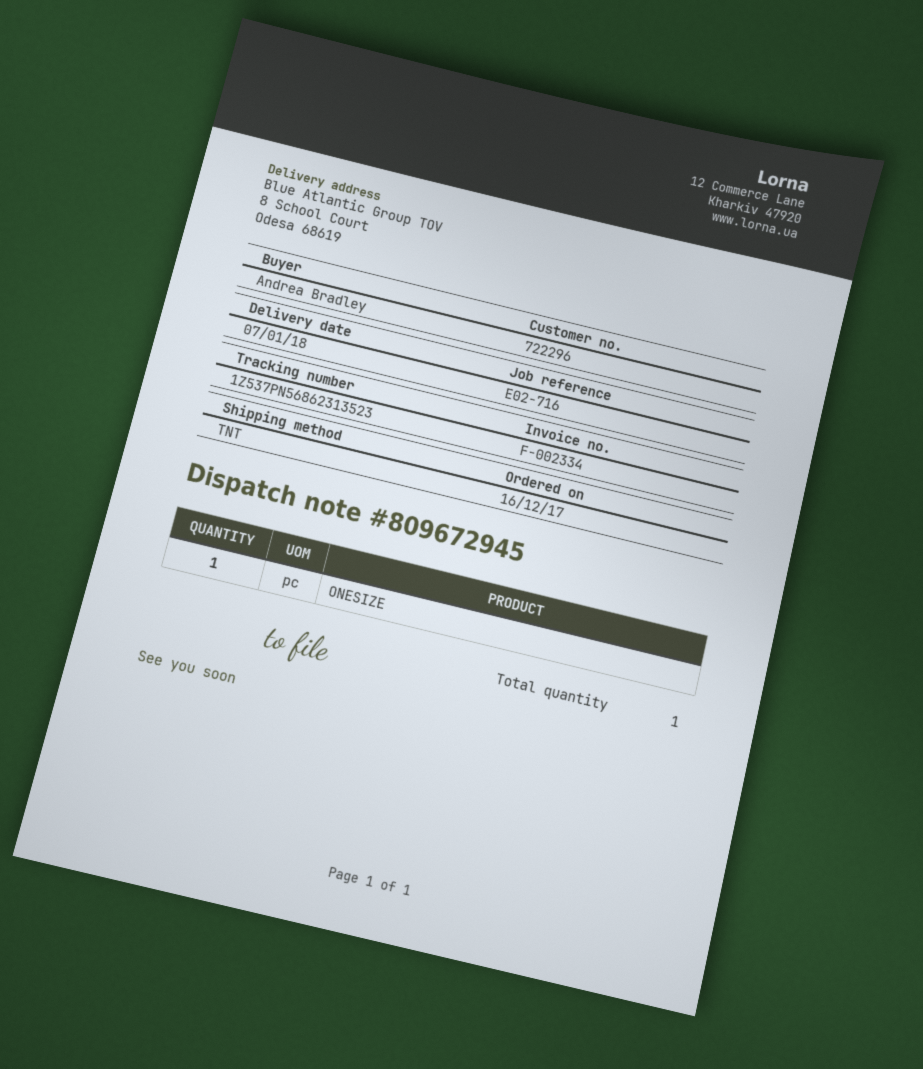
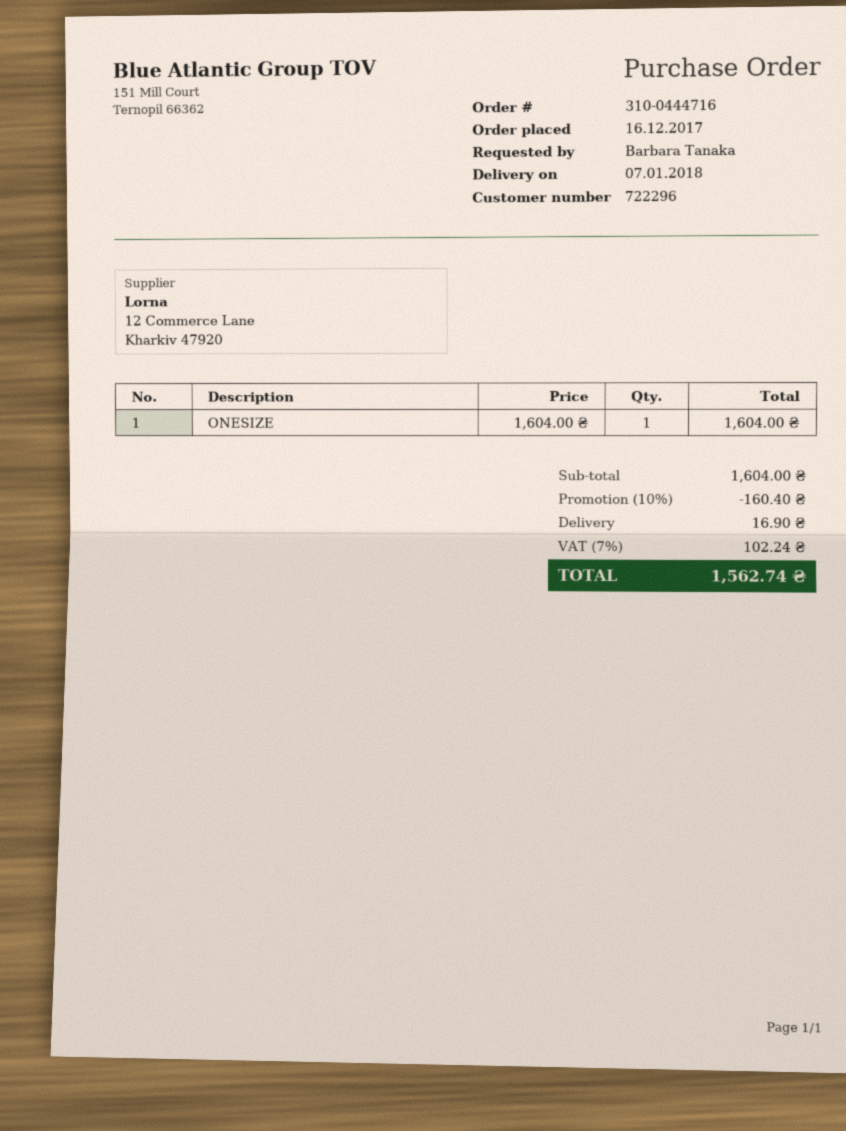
ordered by: Andrea Bradley -> Barbara Tanaka

